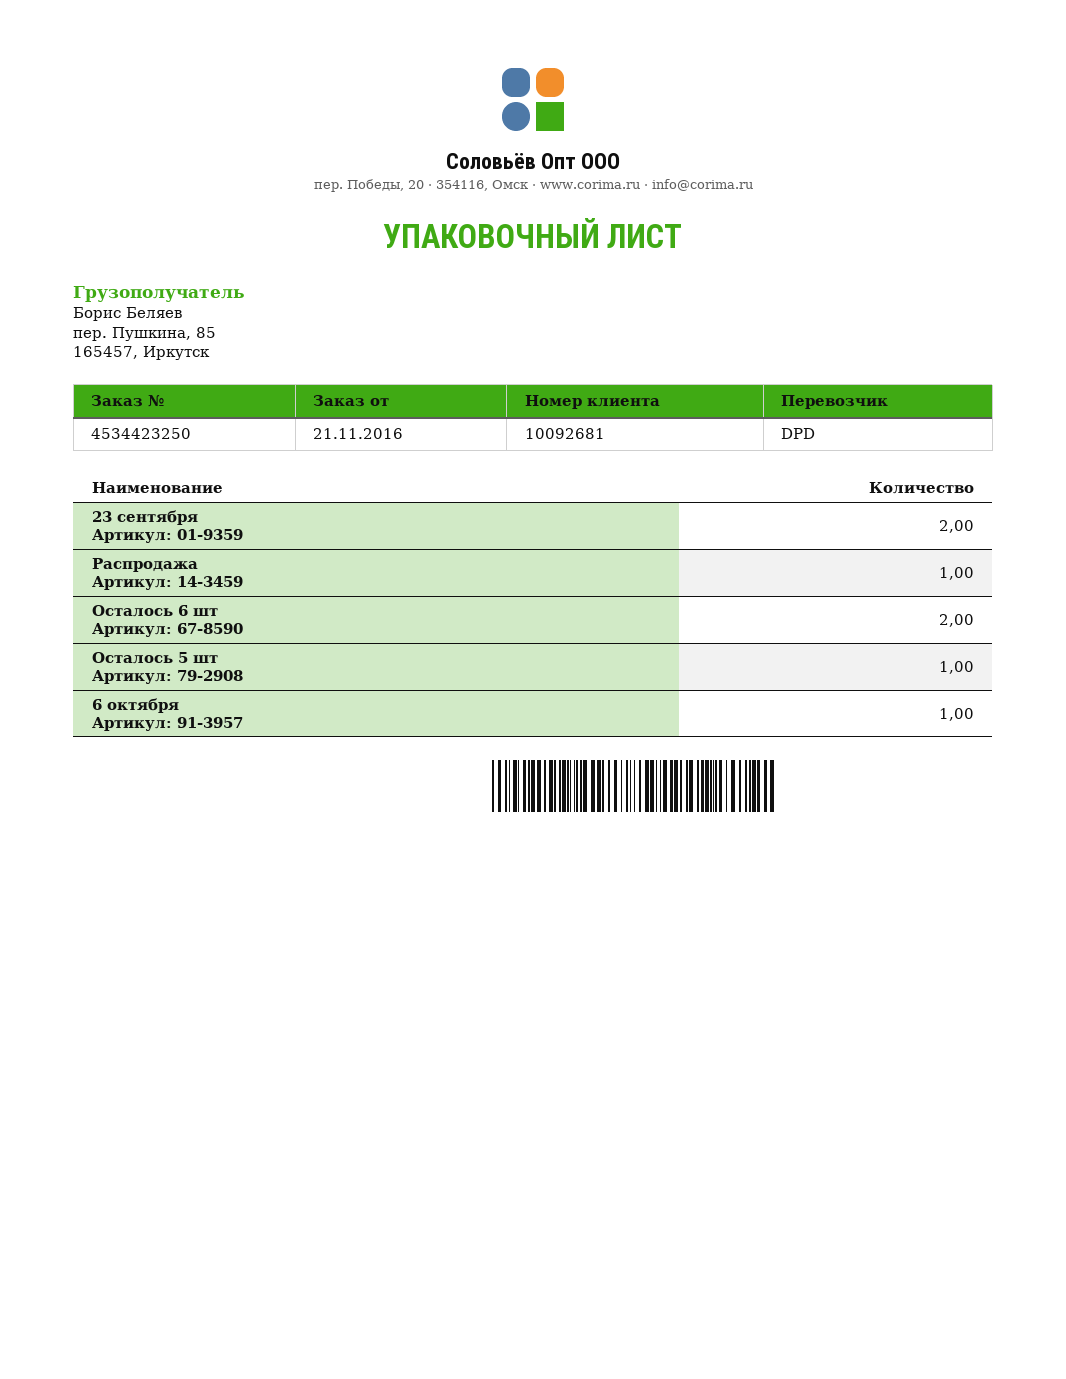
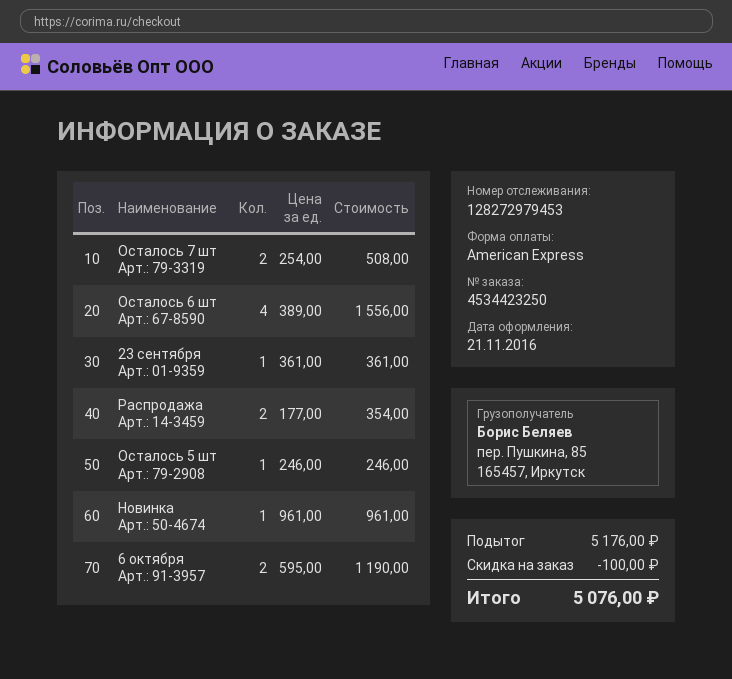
23 сентября: 2 -> 1
Распродажа: 1 -> 2
Осталось 6 шт: 2 -> 4
6 октября: 1 -> 2
Осталось 7 шт: none -> 2
Новинка: none -> 1

